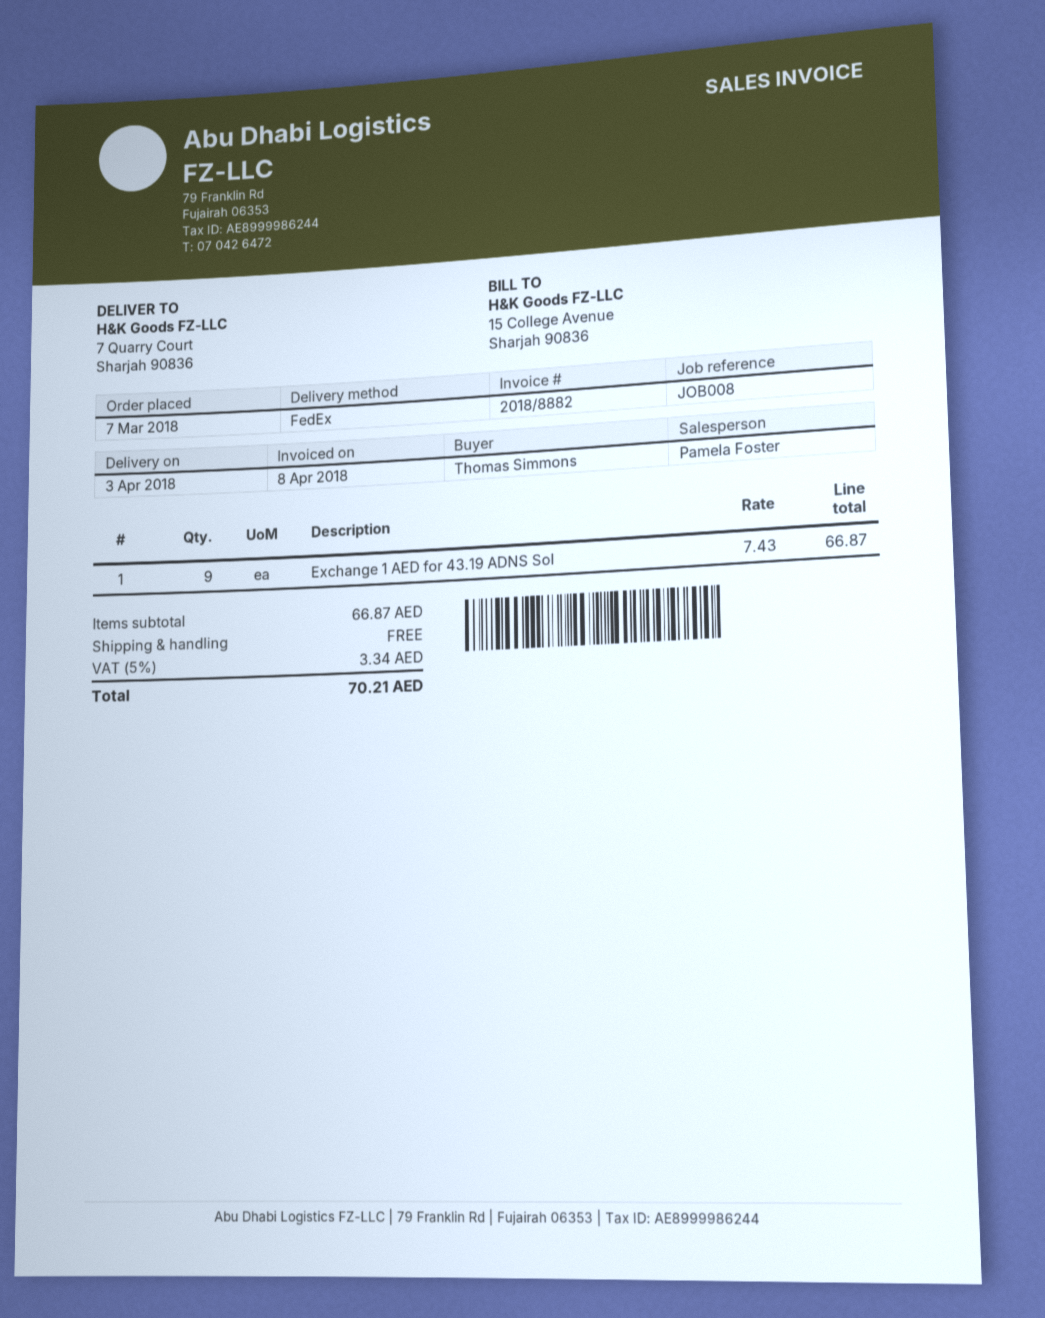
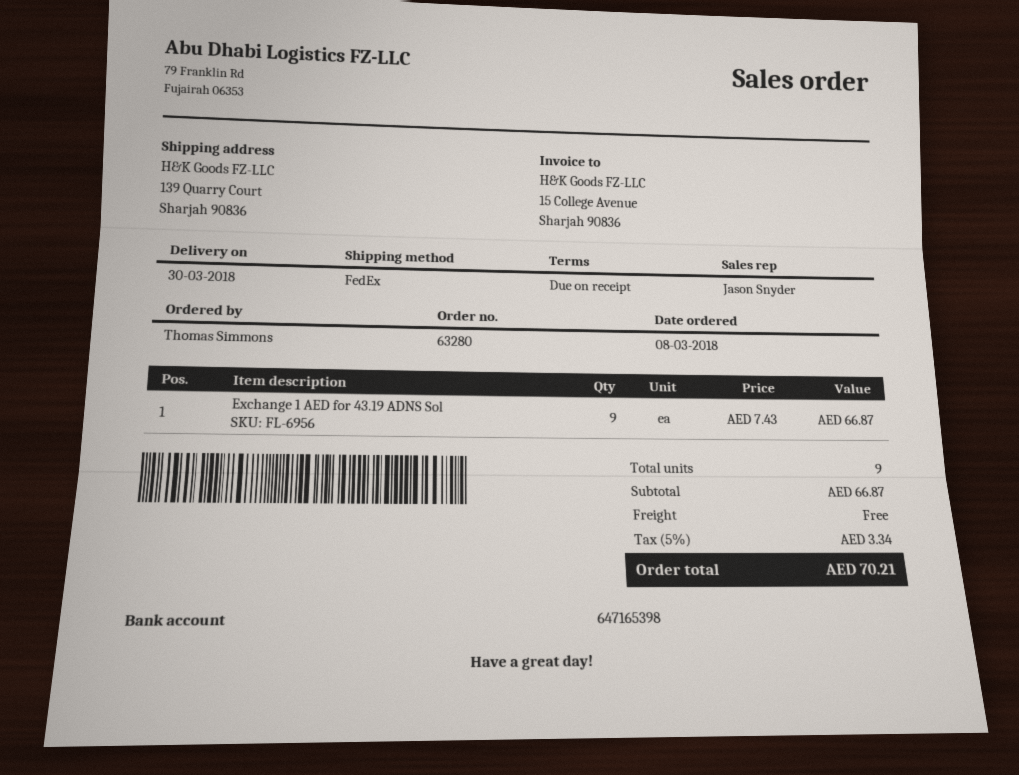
order date: 2018-03-07 -> 2018-03-08
delivery date: 2018-04-03 -> 2018-03-30
sales rep: Pamela Foster -> Jason Snyder
ship to: 7 Quarry Court, Sharjah 90836 -> 139 Quarry Court, Sharjah 90836

